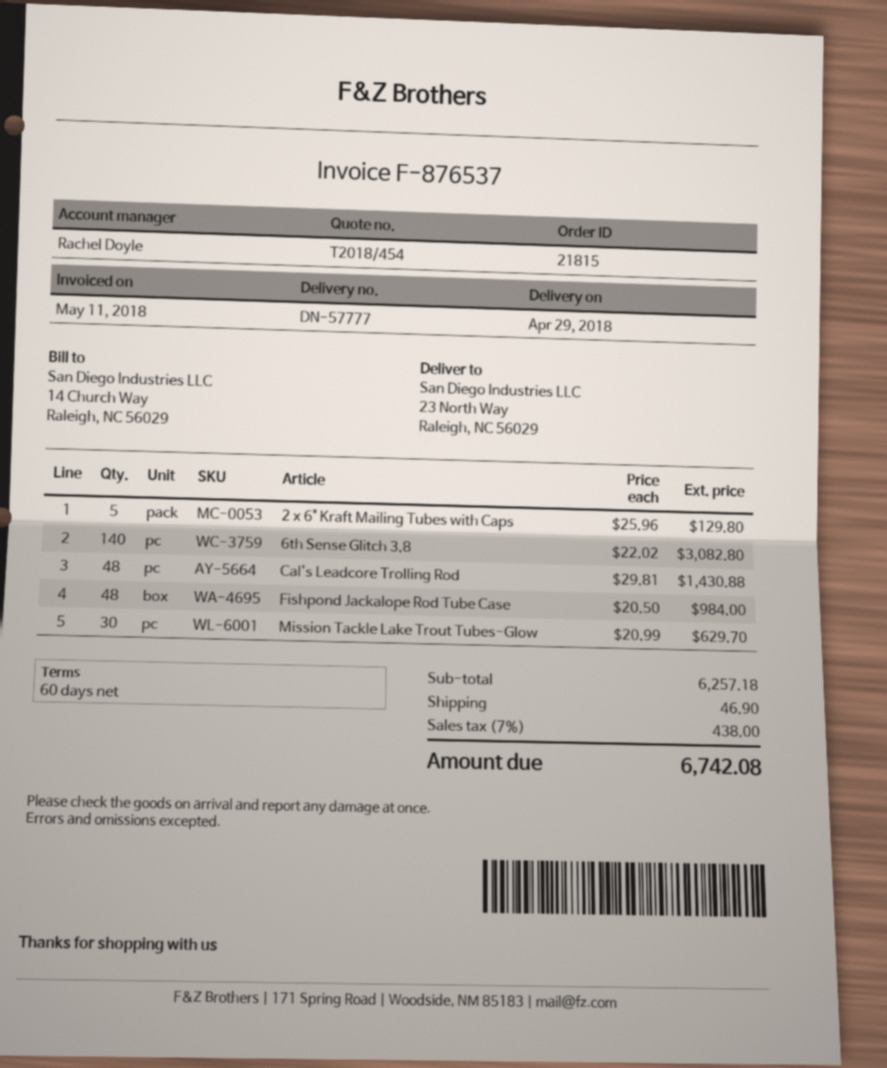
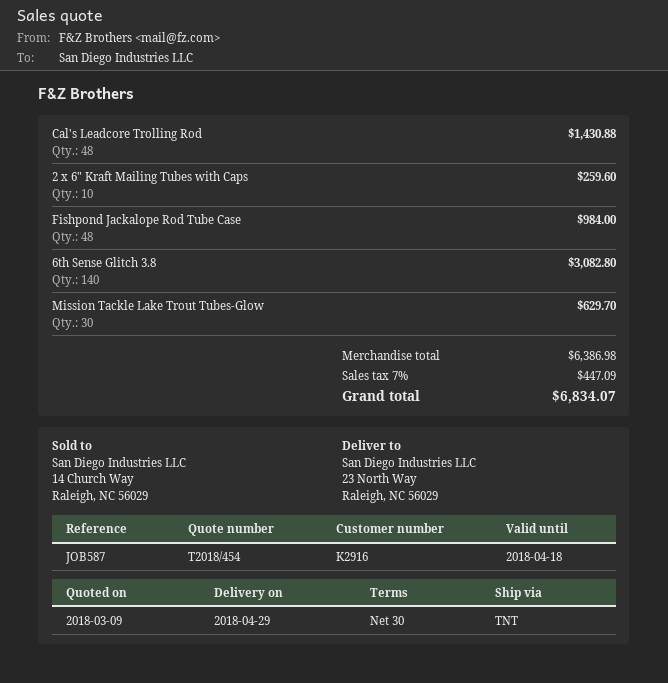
payment terms: 60 days -> 30 days
2 x 6" Kraft Mailing Tubes with Caps: 5 for 129.80 -> 10 for 259.60
subtotal: 6257.18 -> 6386.98
shipping: 46.90 -> none
tax: 7% = 438.00 -> 7% = 447.09
total: 6742.08 -> 6834.07

